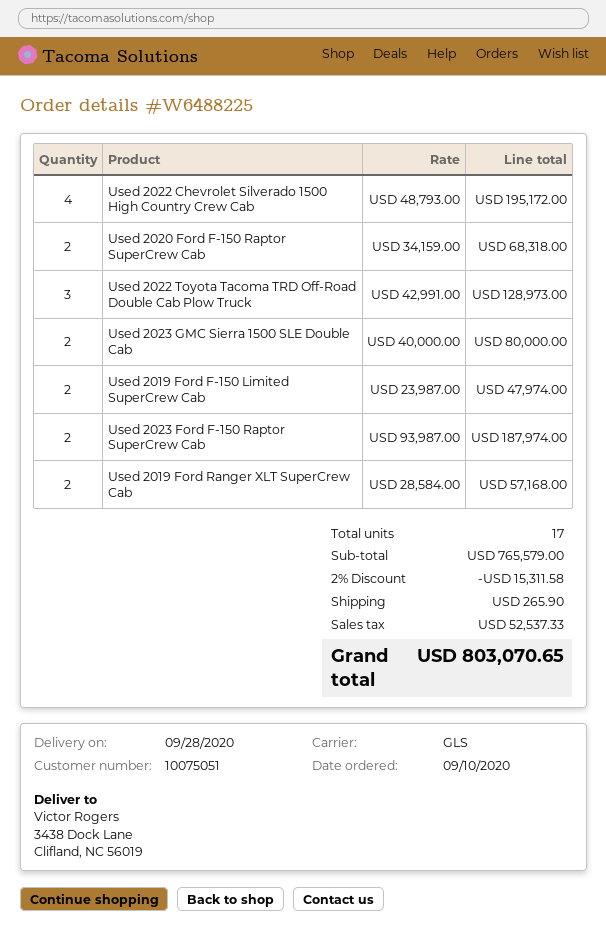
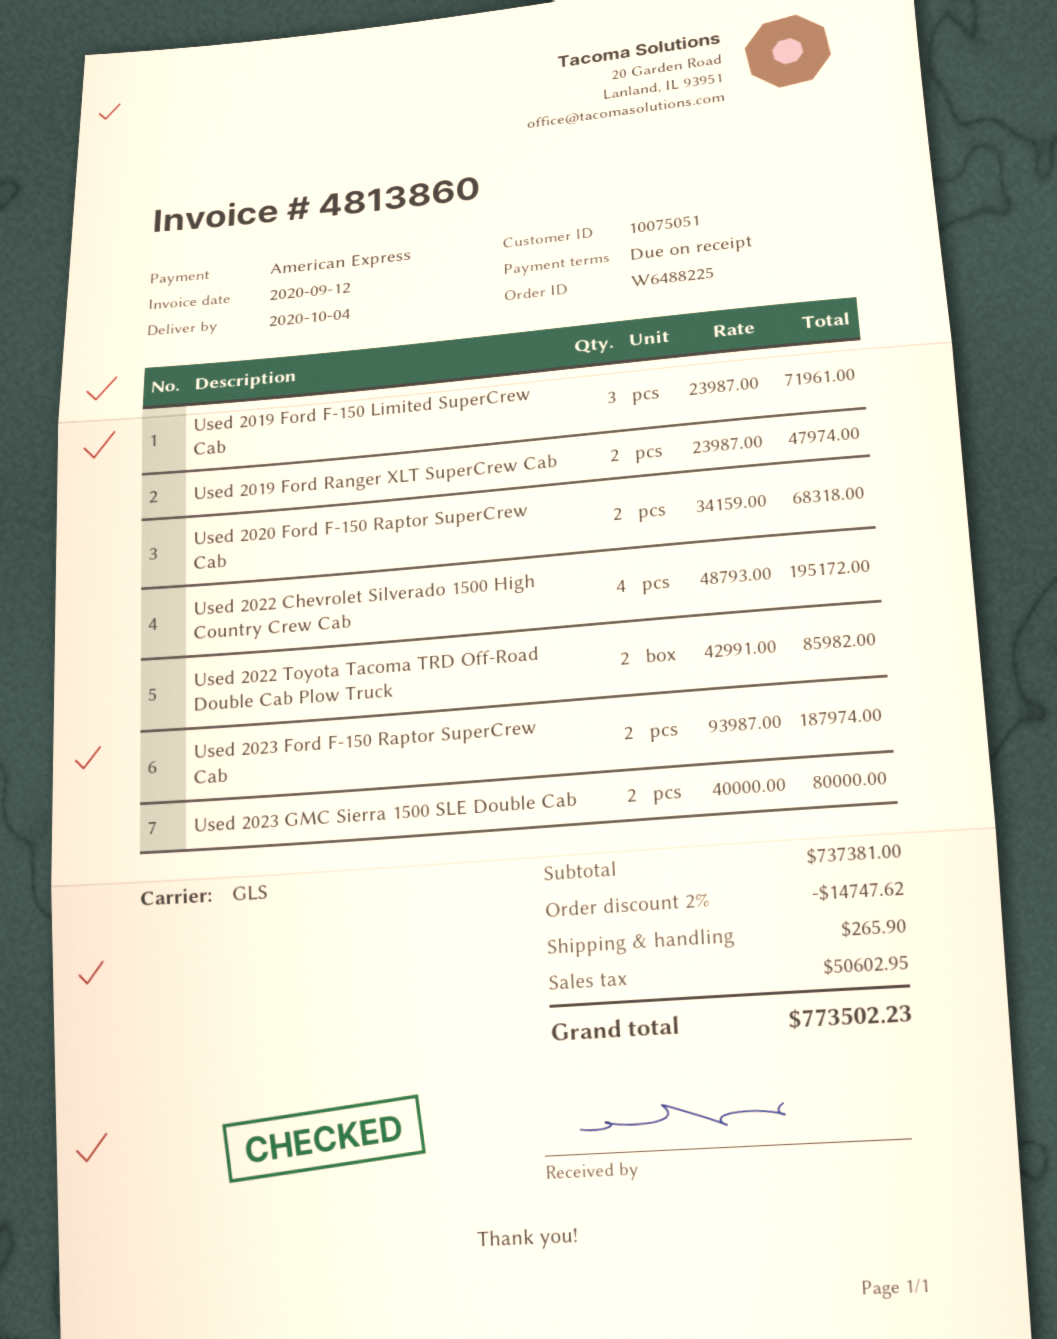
delivery date: 2020-09-28 -> 2020-10-04
Used 2022 Toyota Tacoma TRD Off-Road Double Cab Plow Truck: 3 x 42991.00 = 128973.00 -> 2 x 42991.00 = 85982.00
Used 2019 Ford F-150 Limited SuperCrew Cab: 2 x 23987.00 = 47974.00 -> 3 x 23987.00 = 71961.00
Used 2019 Ford Ranger XLT SuperCrew Cab: 2 x 28584.00 = 57168.00 -> 2 x 23987.00 = 47974.00
subtotal: 765579.00 -> 737381.00
discount: 2% = 15311.58 -> 2% = 14747.62
tax: 52537.33 -> 50602.95
total: 803070.65 -> 773502.23

